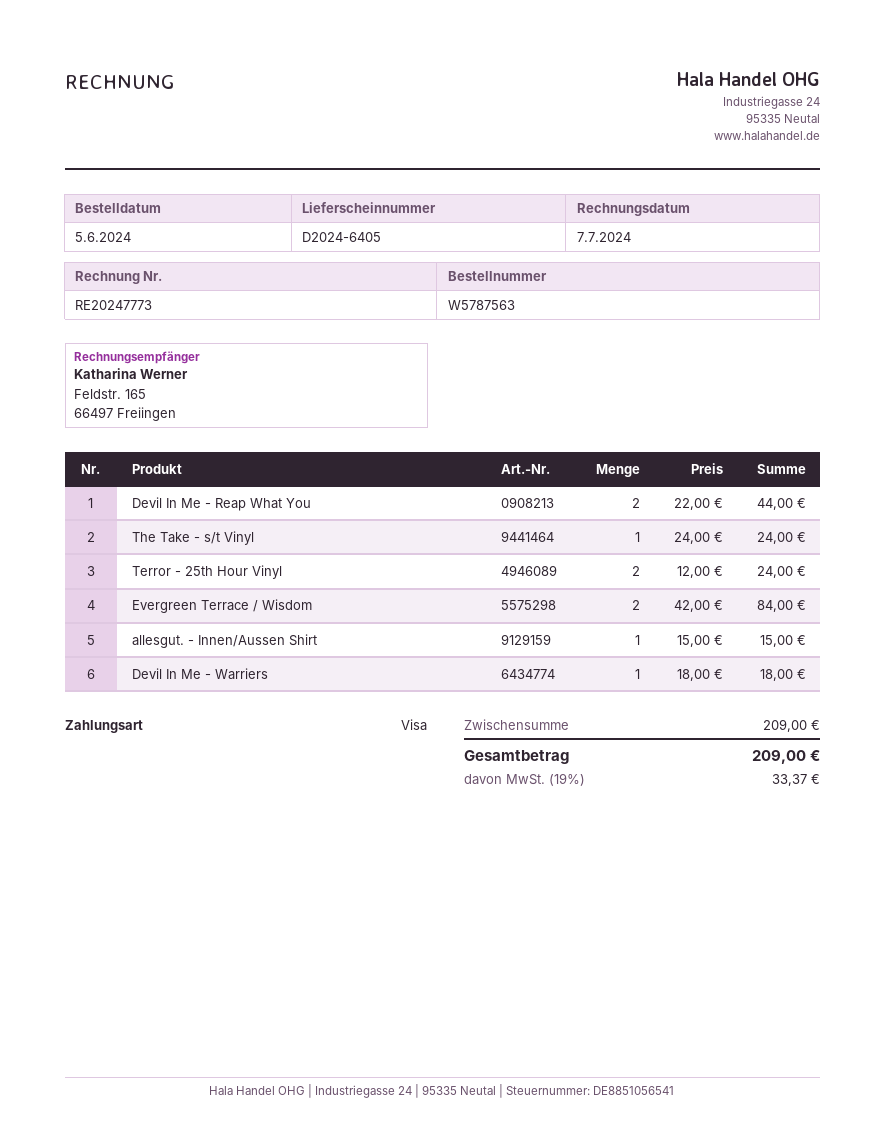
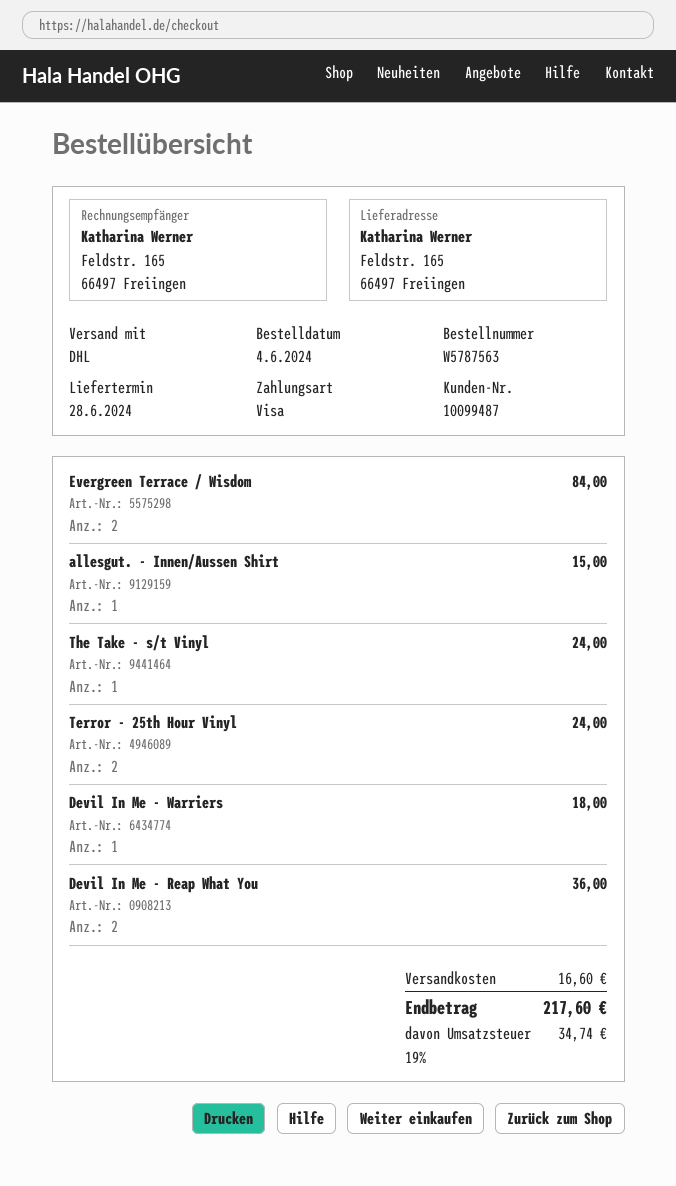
order date: 2024-06-05 -> 2024-06-04
Devil In Me - Reap What You: 2 for 44.00 -> 2 for 36.00
shipping: none -> 16.60
tax: 19% = 33.37 -> 19% = 34.74
total: 209.00 -> 217.60

